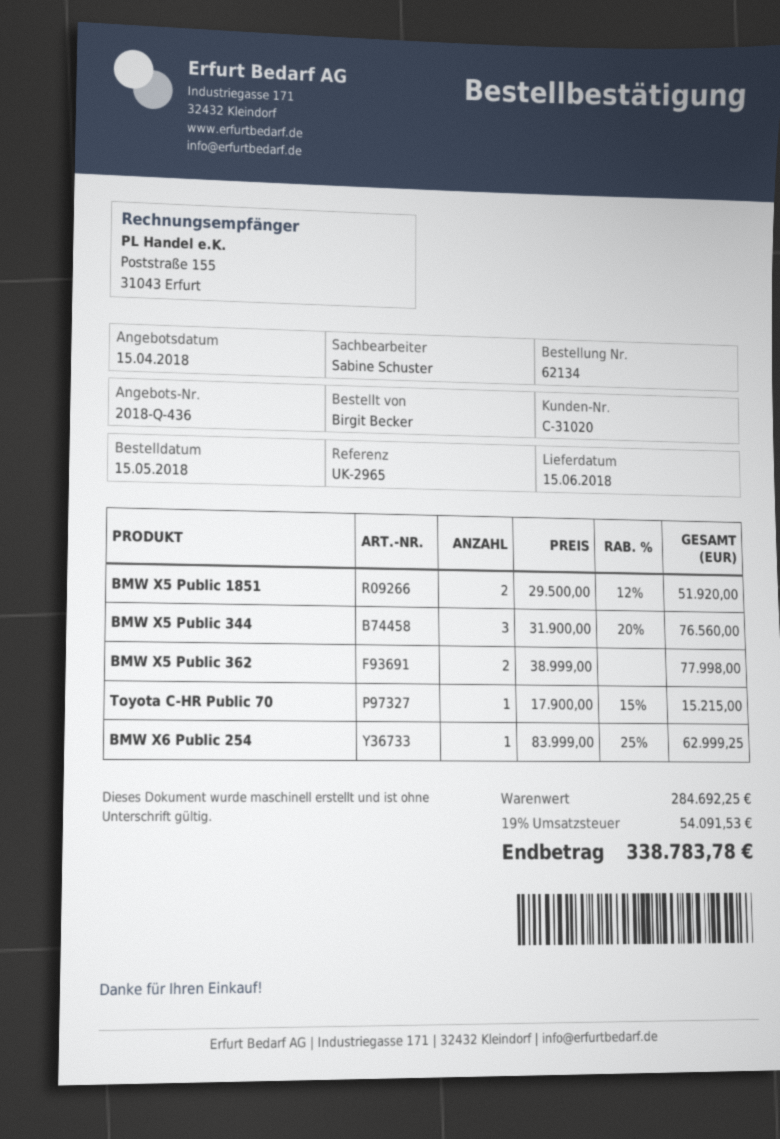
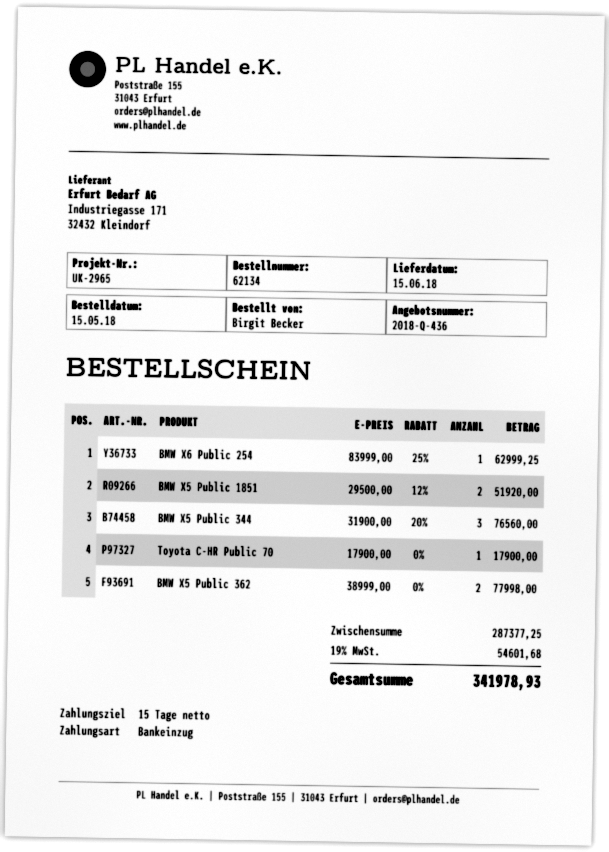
Toyota C-HR Public 70: 1 x 17900.00 - 15% = 15215.00 -> 1 x 17900.00 = 17900.00
subtotal: 284692.25 -> 287377.25
tax: 19% = 54091.53 -> 19% = 54601.68
total: 338783.78 -> 341978.93

